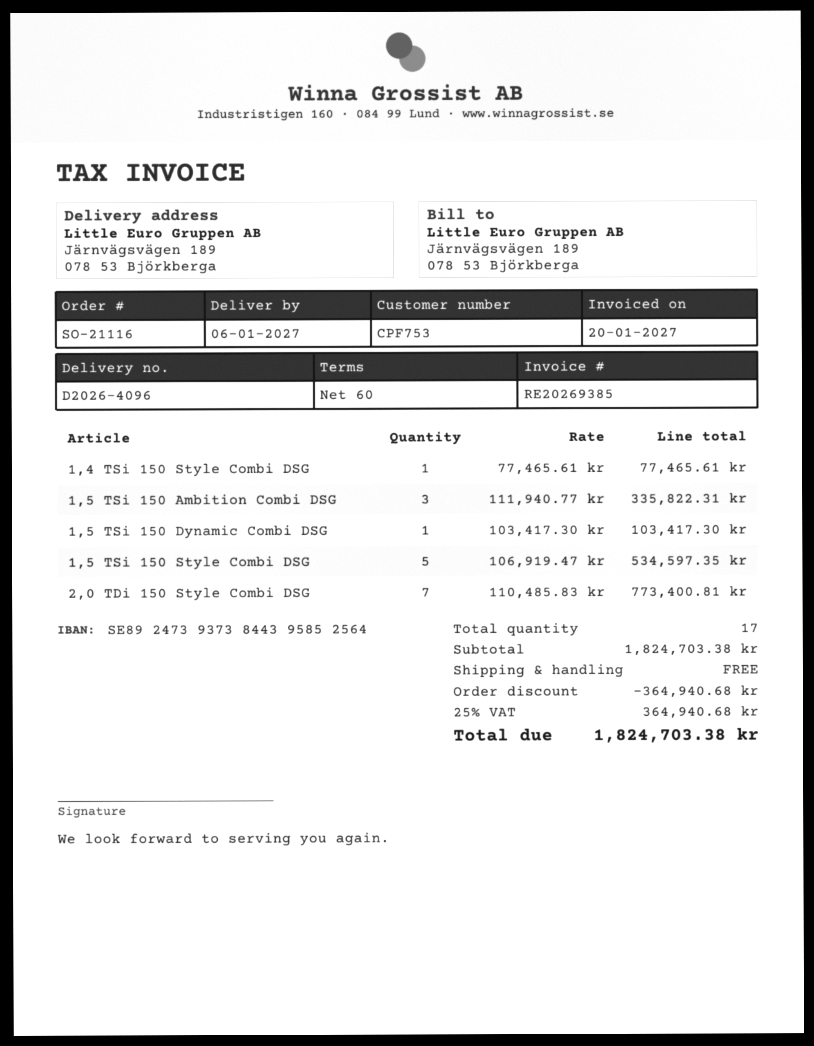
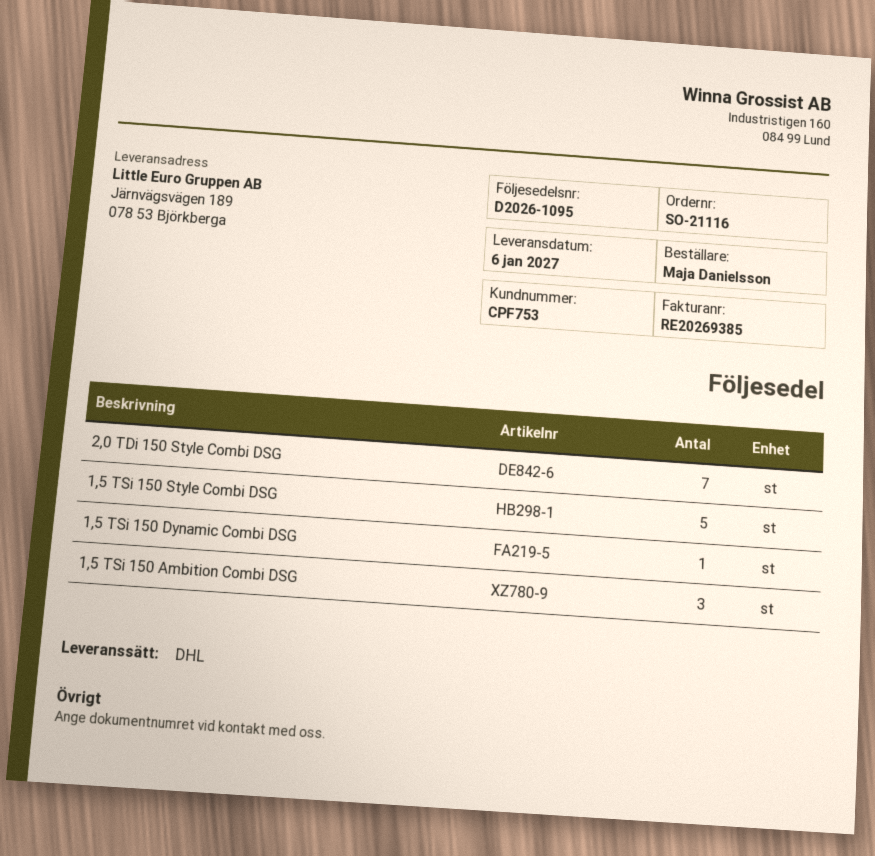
delivery note number: D2026-4096 -> D2026-1095
1,4 TSi 150 Style Combi DSG: 1 -> none

